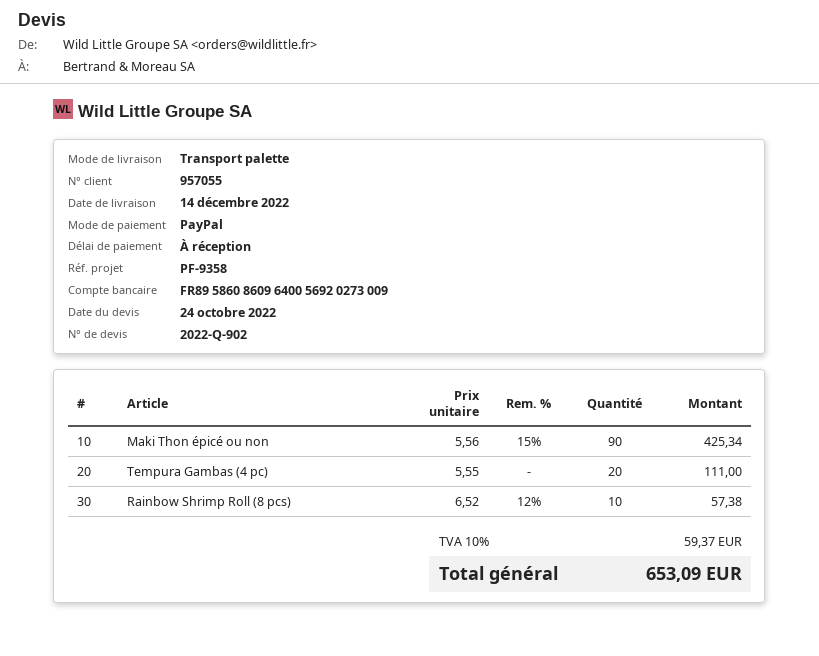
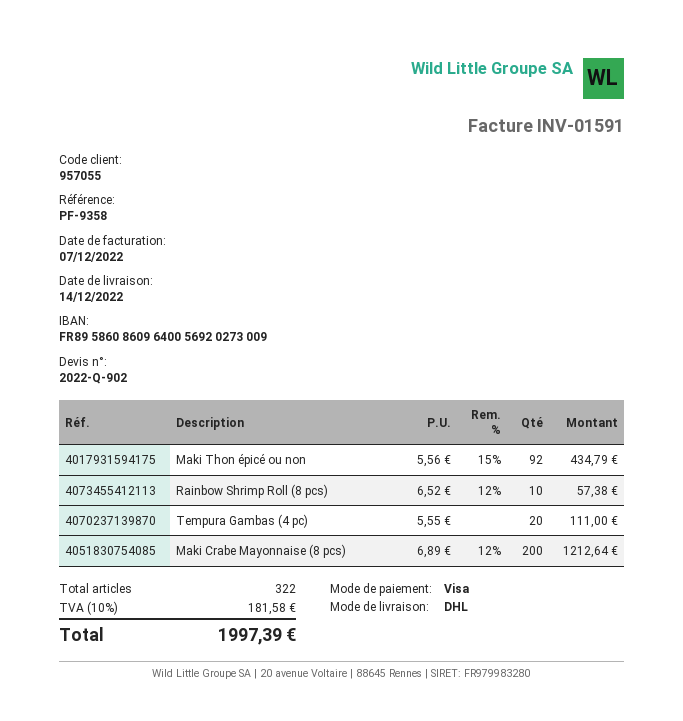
payment method: PayPal -> Visa
shipping method: pallet freight -> DHL
Maki Thon épicé ou non: 90 x 5.56 - 15% = 425.34 -> 92 x 5.56 - 15% = 434.79
Maki Crabe Mayonnaise (8 pcs): none -> 200 x 6.89 - 12% = 1212.64
tax: 10% = 59.37 -> 10% = 181.58
total: 653.09 -> 1997.39

